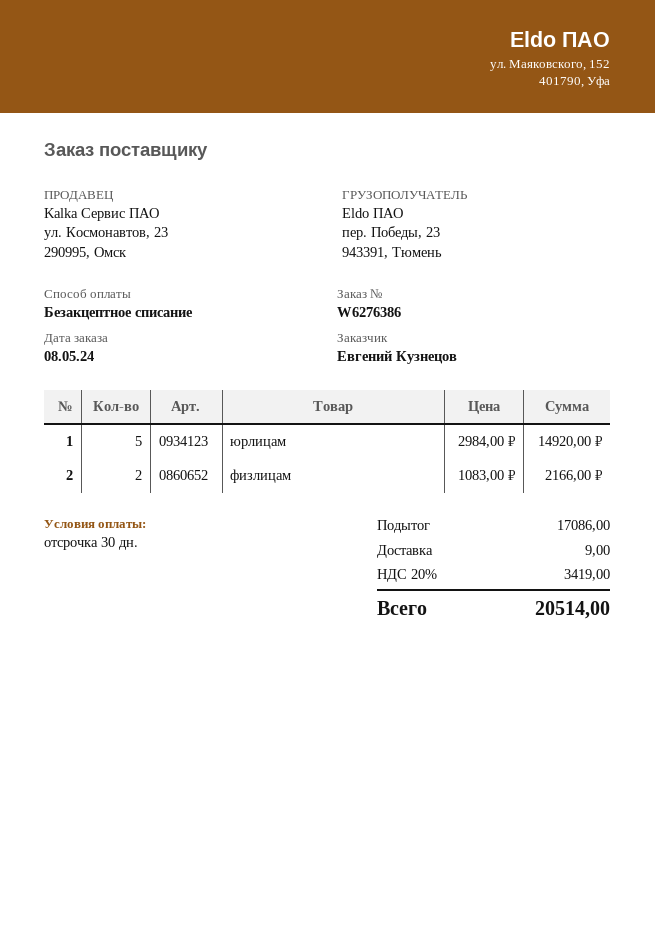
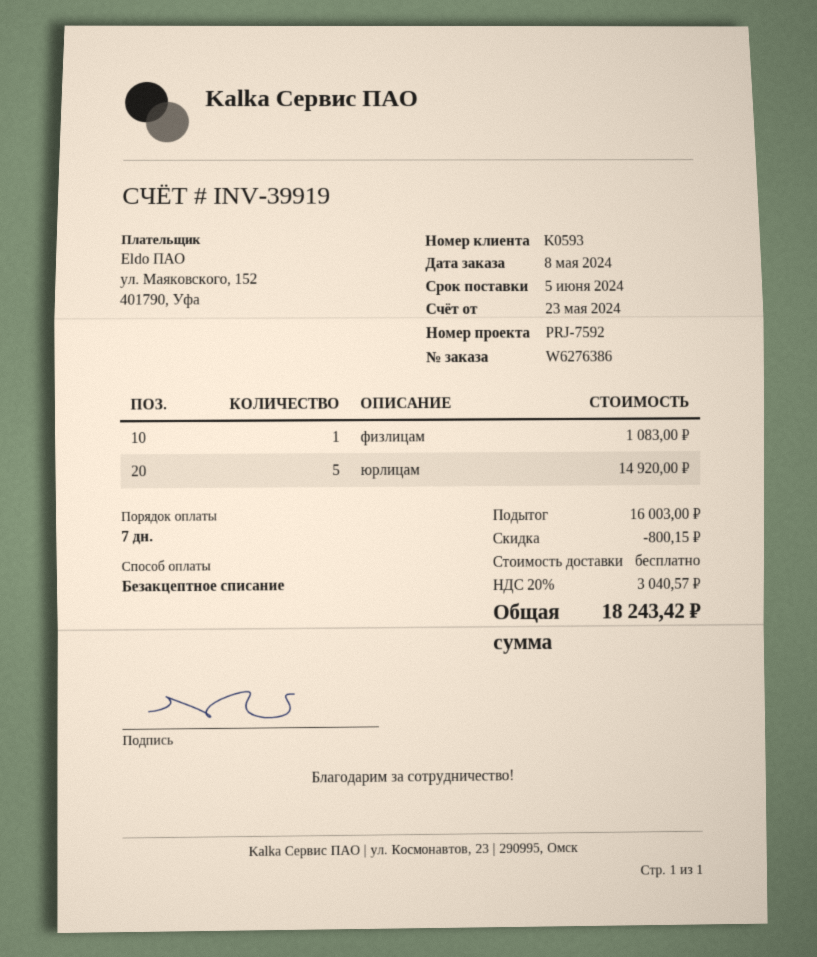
payment terms: 30 days -> 7 days
физлицам: 2 for 2166.00 -> 1 for 1083.00
subtotal: 17086.00 -> 16003.00
discount: none -> 800.15
shipping: 9.00 -> 0.00
tax: 20% = 3419.00 -> 20% = 3040.57
total: 20514.00 -> 18243.42

